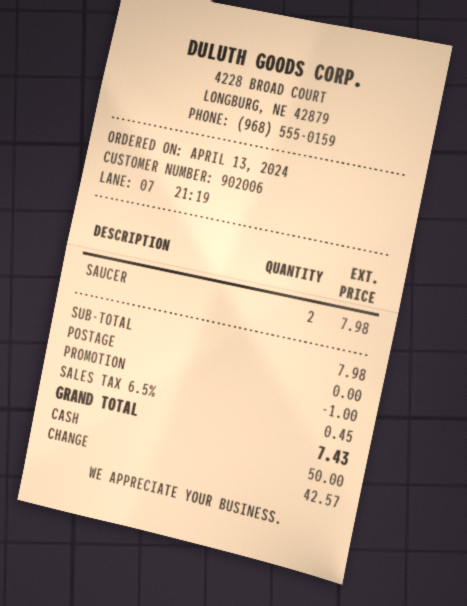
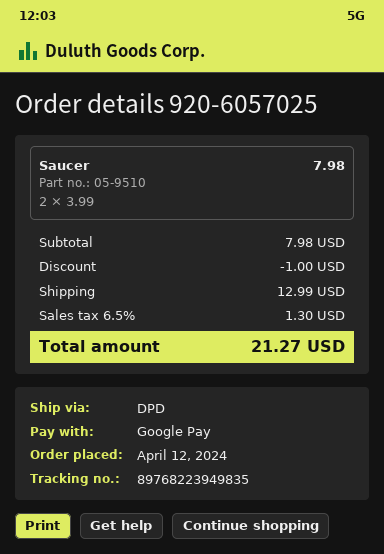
order date: 2024-04-13 -> 2024-04-12
payment method: cash -> Google Pay
shipping: 0.00 -> 12.99
tax: 6.5% = 0.45 -> 6.5% = 1.30
total: 7.43 -> 21.27

